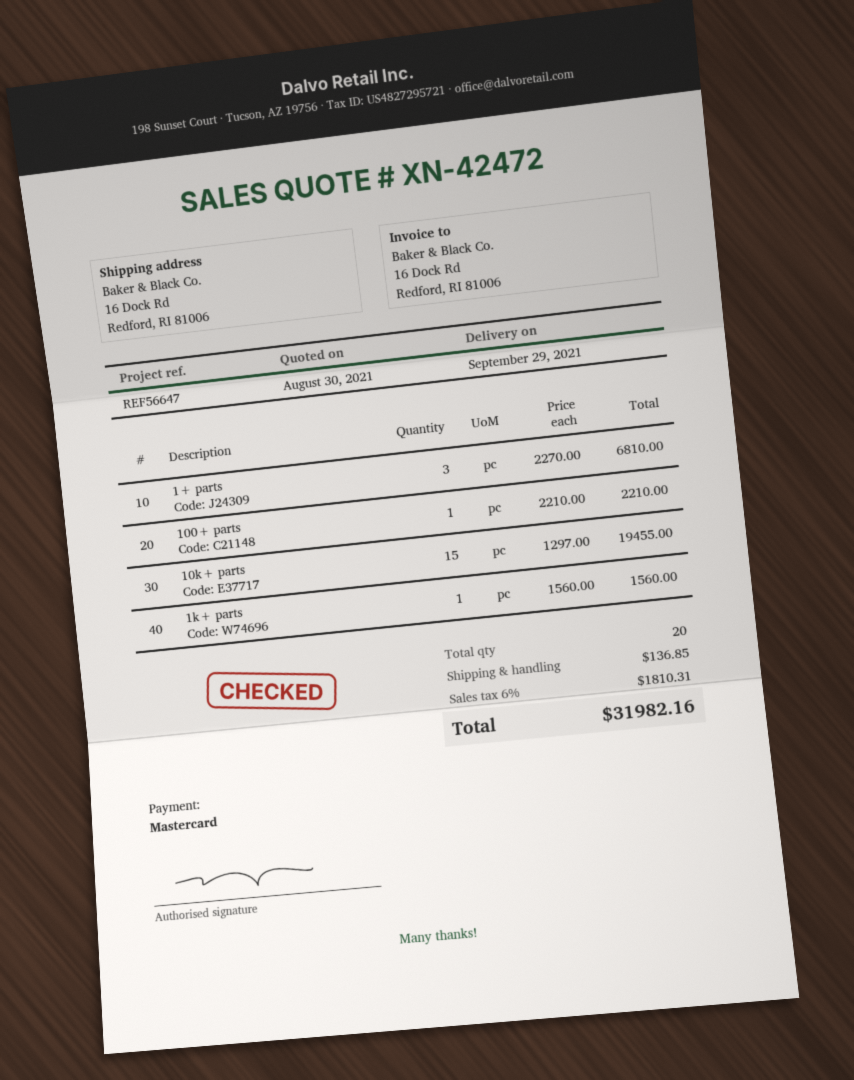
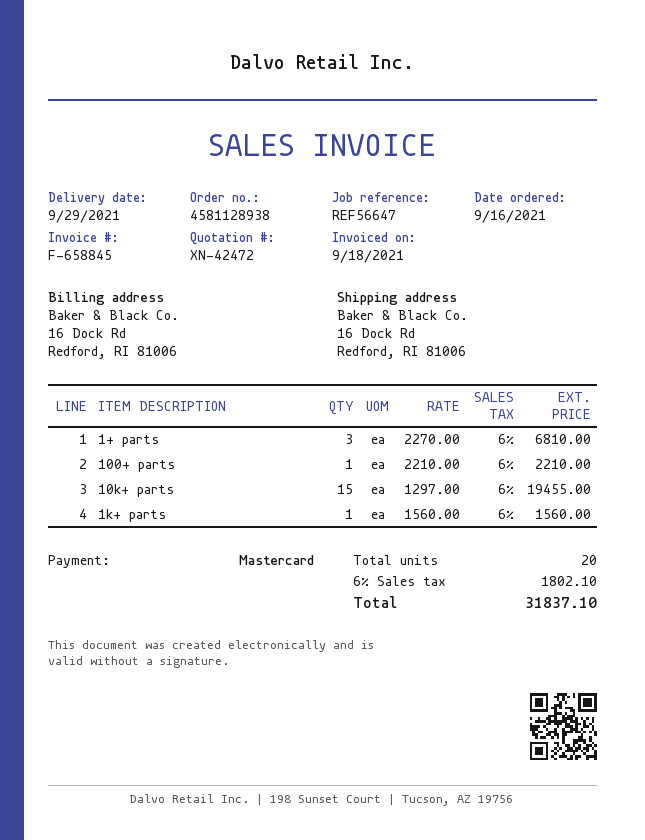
shipping: 136.85 -> none
tax: 6% = 1810.31 -> 6% = 1802.10
total: 31982.16 -> 31837.10

